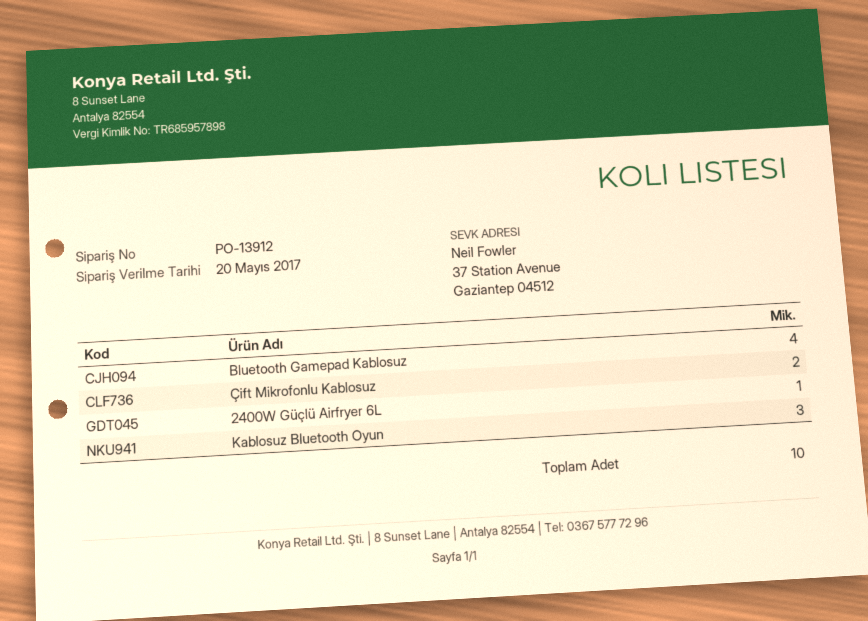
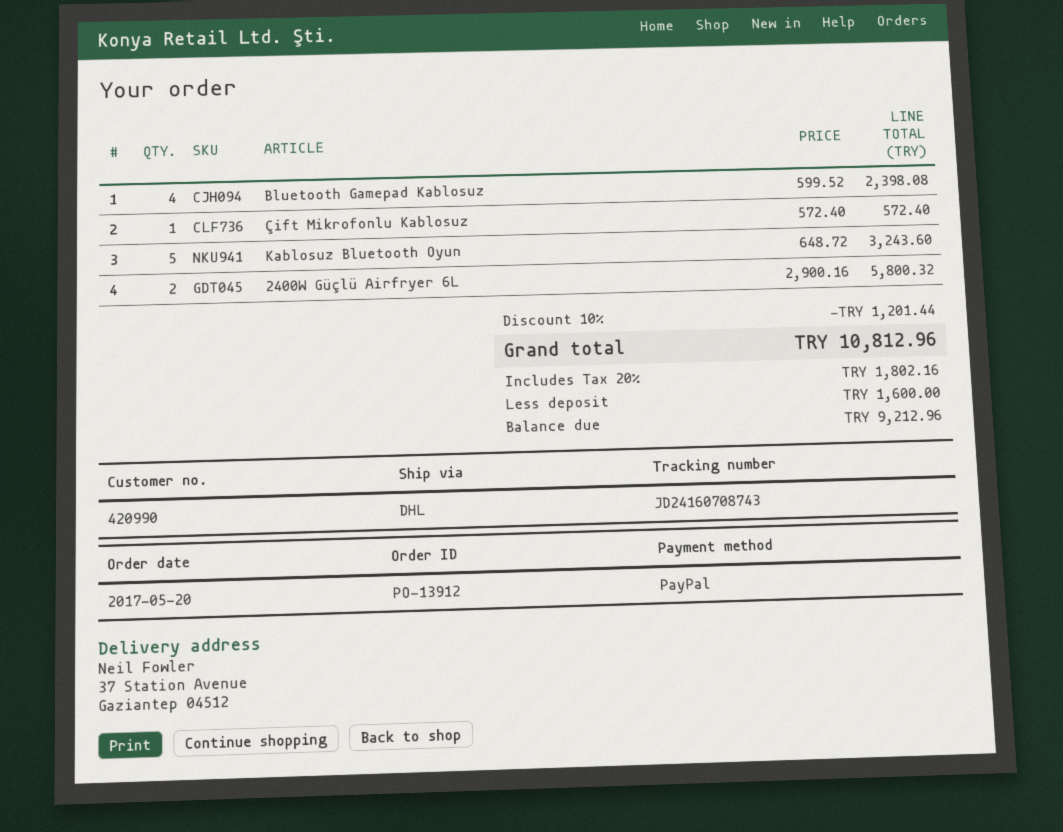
Çift Mikrofonlu Kablosuz: 2 -> 1
2400W Güçlü Airfryer 6L: 1 -> 2
Kablosuz Bluetooth Oyun: 3 -> 5

